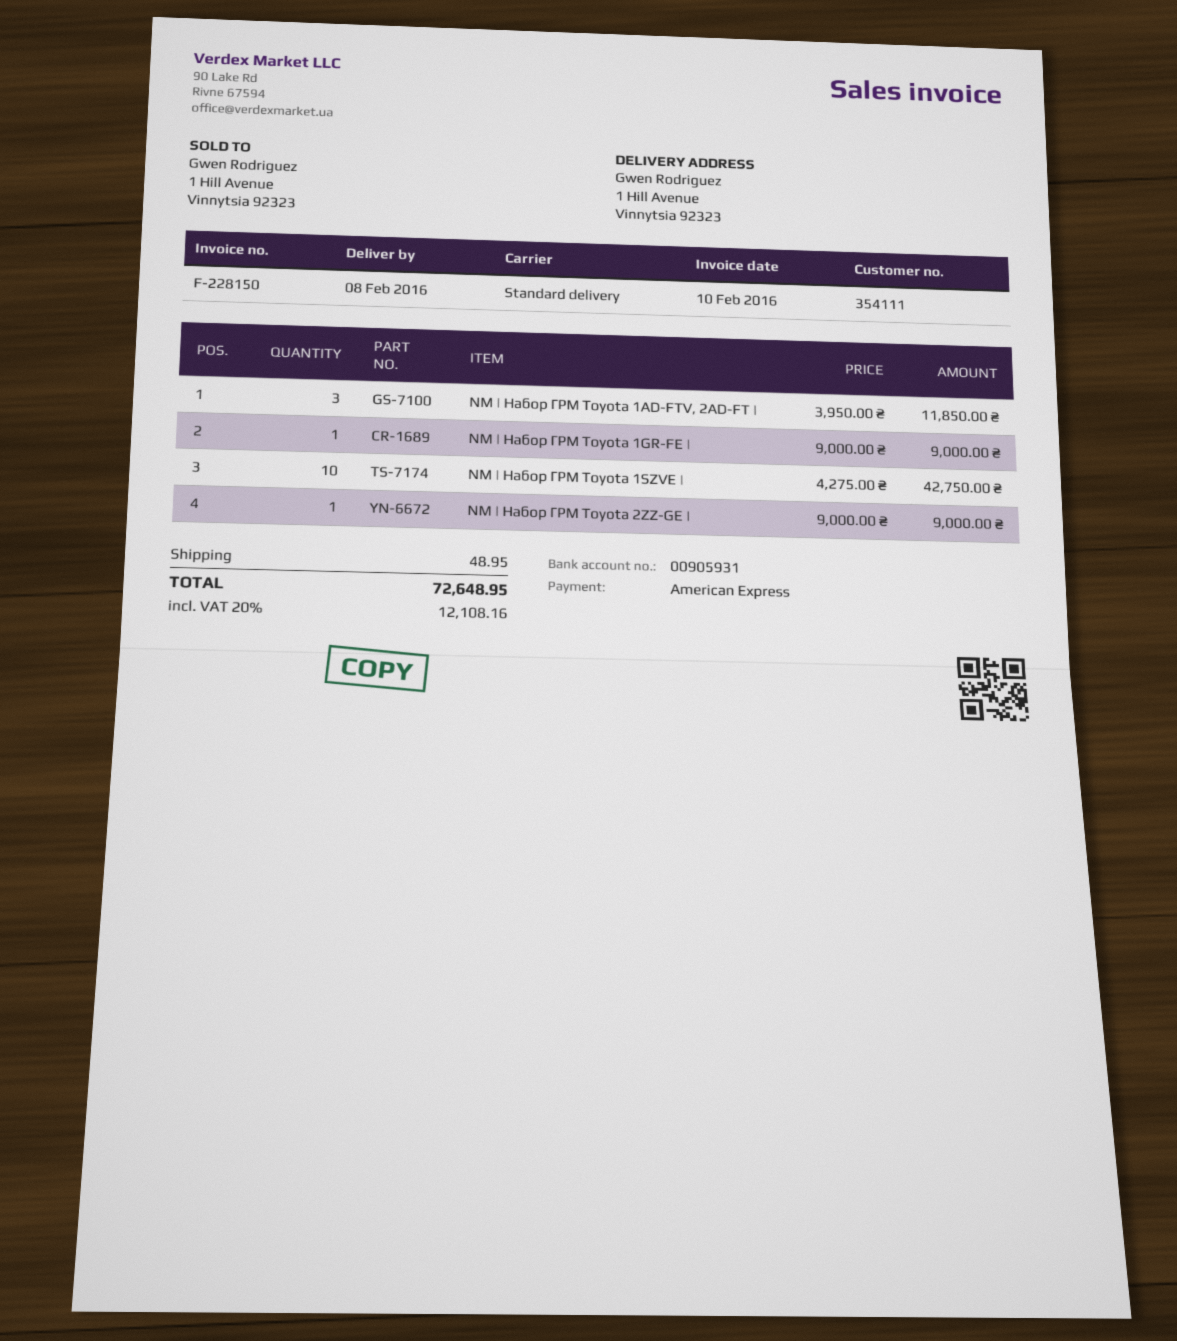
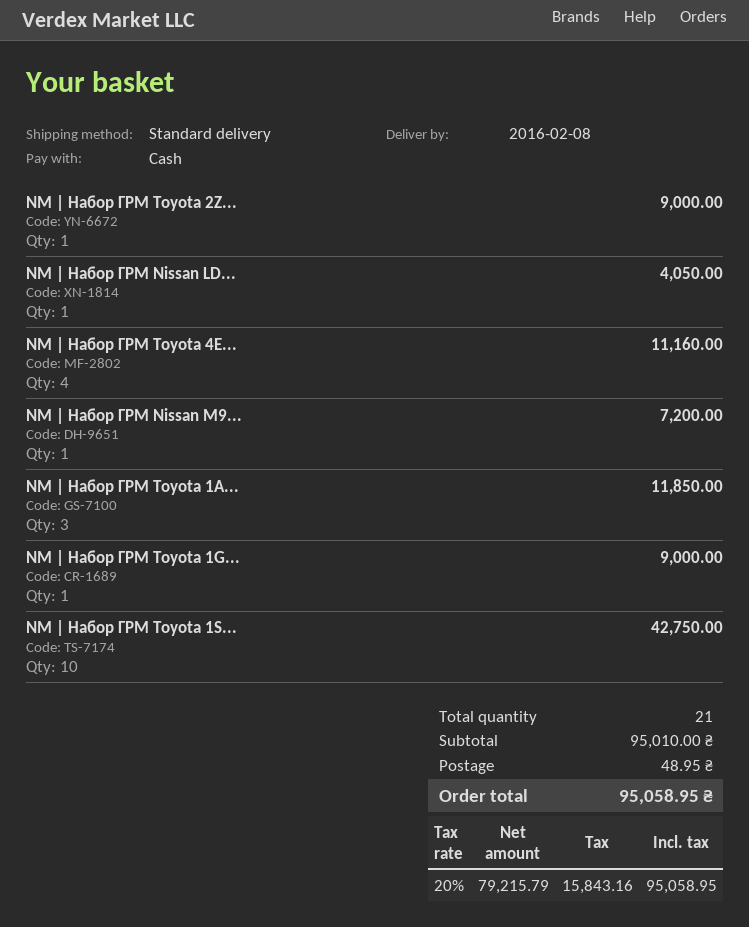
payment method: American Express -> cash
NM | Набор ГРМ Nissan LD...: none -> 1 for 4050.00
NM | Набор ГРМ Toyota 4E...: none -> 4 for 11160.00
NM | Набор ГРМ Nissan M9...: none -> 1 for 7200.00
tax: 20% = 12108.16 -> 20% = 15843.16
total: 72648.95 -> 95058.95

